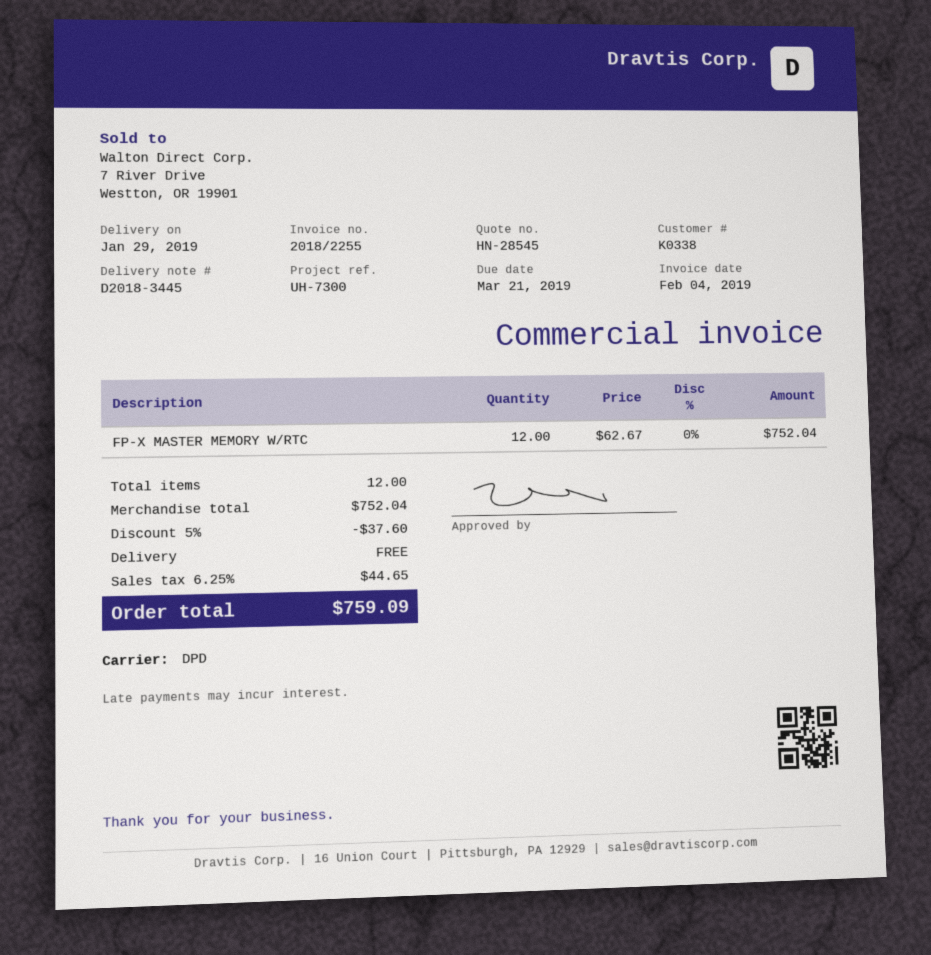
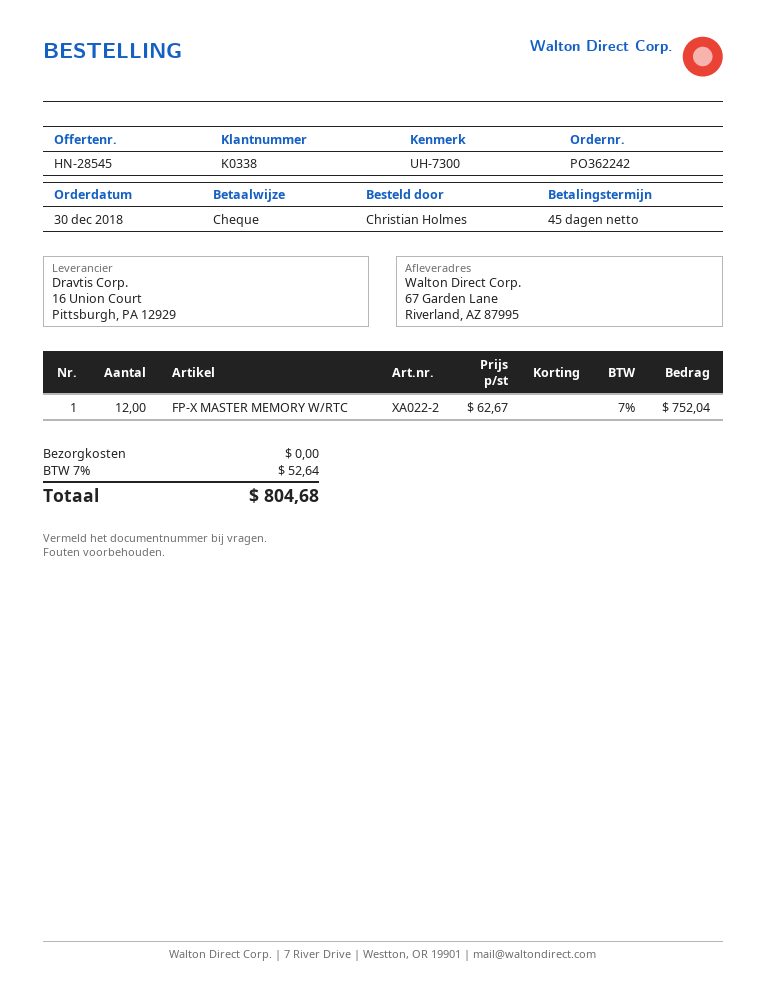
discount: 5% = 37.60 -> none
tax: 6.25% = 44.65 -> 7% = 52.64
total: 759.09 -> 804.68

